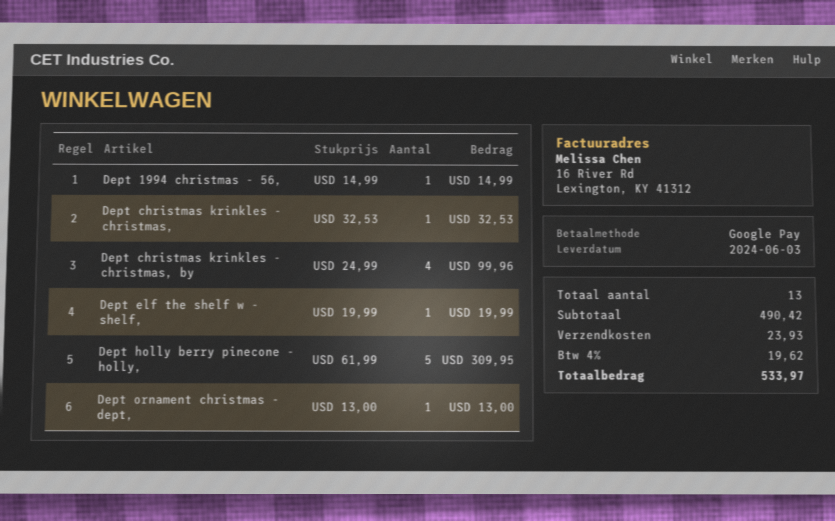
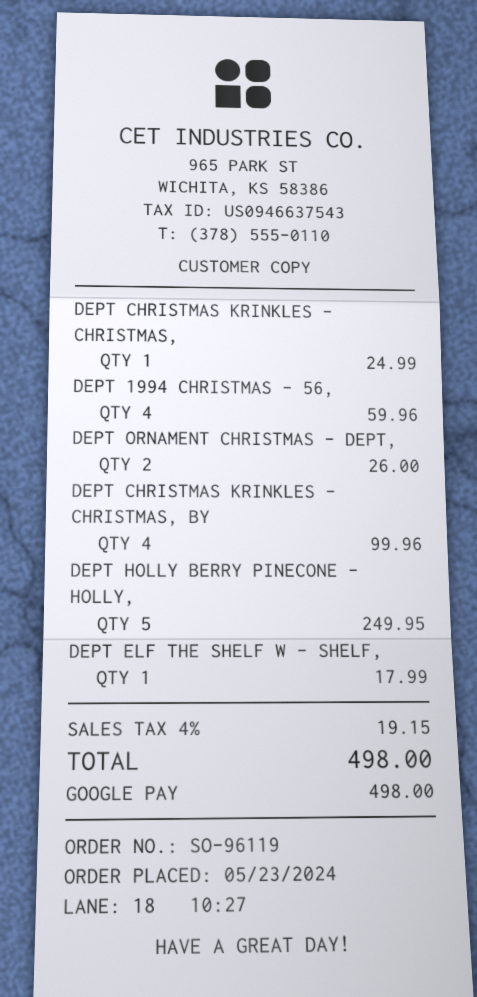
Dept 1994 christmas - 56,: 1 for 14.99 -> 4 for 59.96
Dept christmas krinkles - christmas,: 1 for 32.53 -> 1 for 24.99
Dept elf the shelf w - shelf,: 1 for 19.99 -> 1 for 17.99
Dept holly berry pinecone - holly,: 5 for 309.95 -> 5 for 249.95
Dept ornament christmas - dept,: 1 for 13.00 -> 2 for 26.00
shipping: 23.93 -> none
tax: 4% = 19.62 -> 4% = 19.15
total: 533.97 -> 498.00

